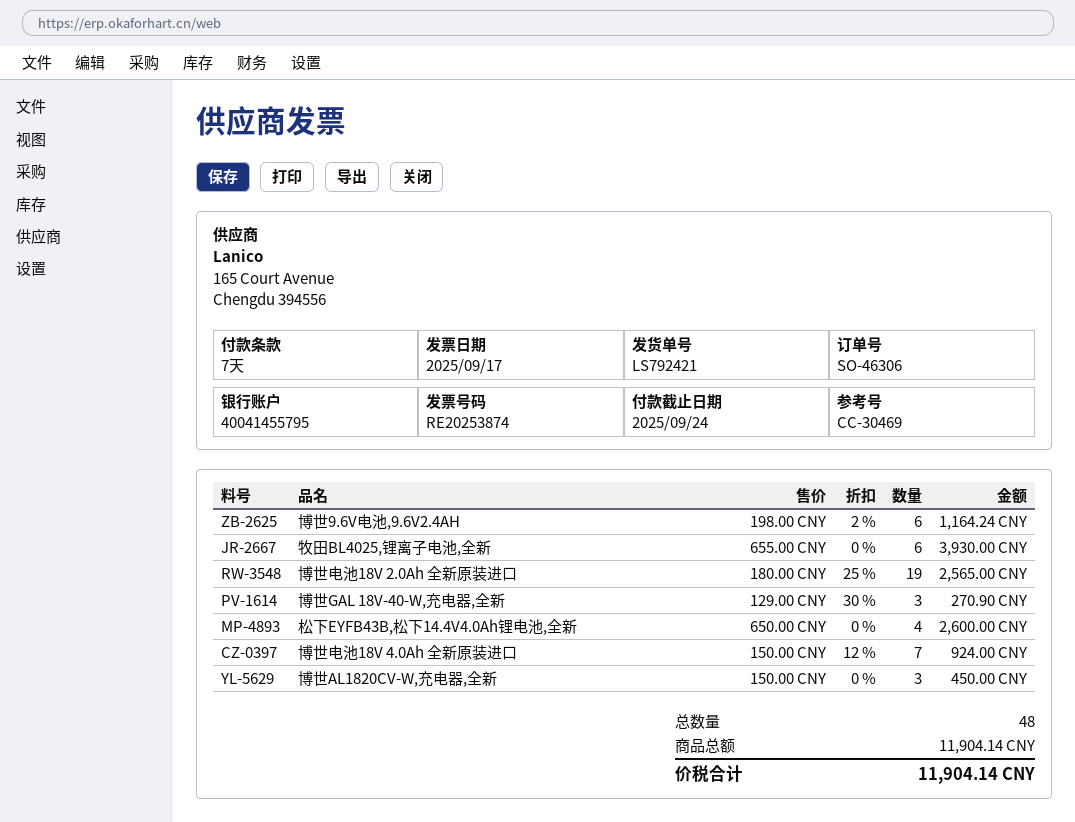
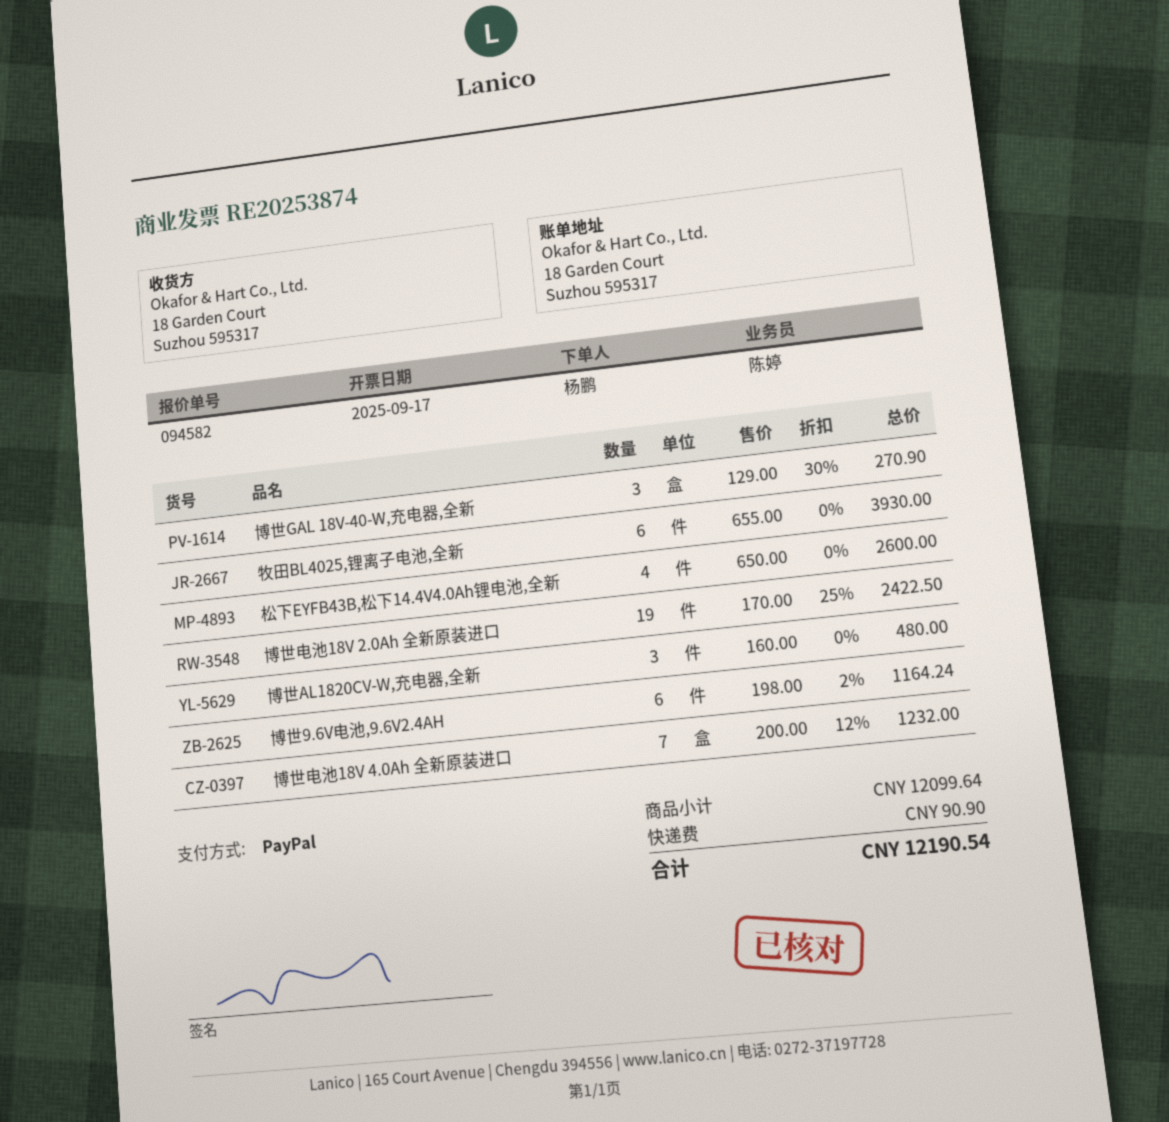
博世电池18V 2.0Ah 全新原装进口: 19 x 180.00 - 25% = 2565.00 -> 19 x 170.00 - 25% = 2422.50
博世电池18V 4.0Ah 全新原装进口: 7 x 150.00 - 12% = 924.00 -> 7 x 200.00 - 12% = 1232.00
博世AL1820CV-W,充电器,全新: 3 x 150.00 = 450.00 -> 3 x 160.00 = 480.00
subtotal: 11904.14 -> 12099.64
shipping: none -> 90.90
total: 11904.14 -> 12190.54

